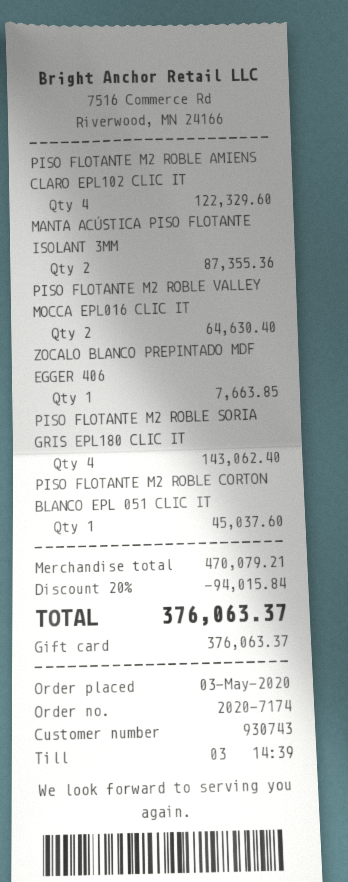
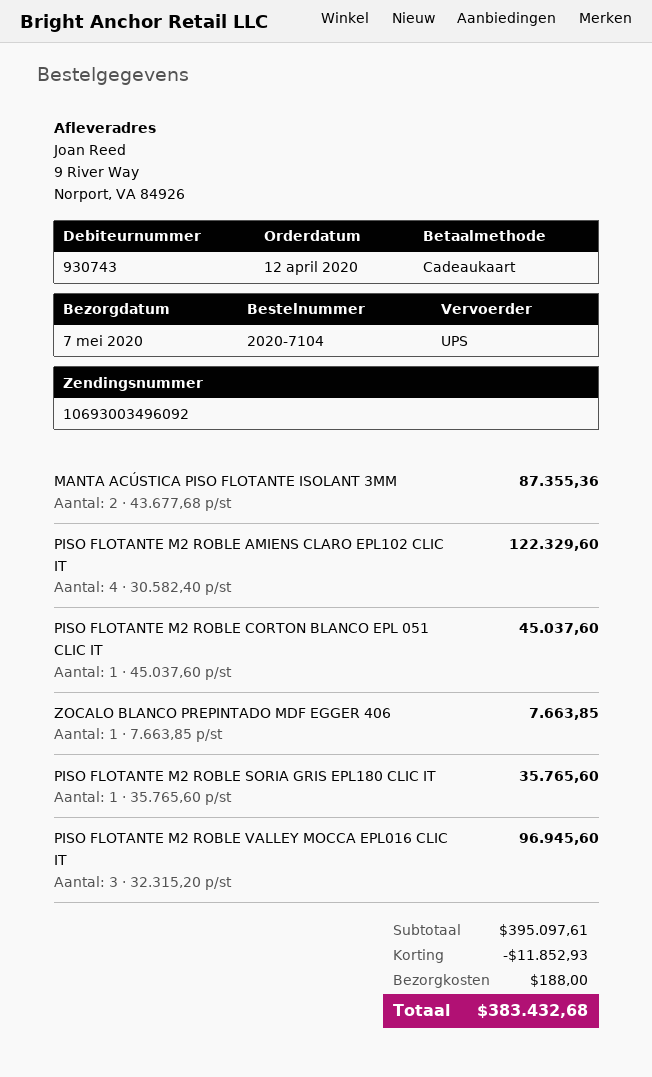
order number: 2020-7174 -> 2020-7104
order date: 2020-05-03 -> 2020-04-12
PISO FLOTANTE M2 ROBLE VALLEY MOCCA EPL016 CLIC IT: 2 for 64630.40 -> 3 for 96945.60
PISO FLOTANTE M2 ROBLE SORIA GRIS EPL180 CLIC IT: 4 for 143062.40 -> 1 for 35765.60
subtotal: 470079.21 -> 395097.61
discount: 94015.84 -> 11852.93
shipping: none -> 188.00
total: 376063.37 -> 383432.68

